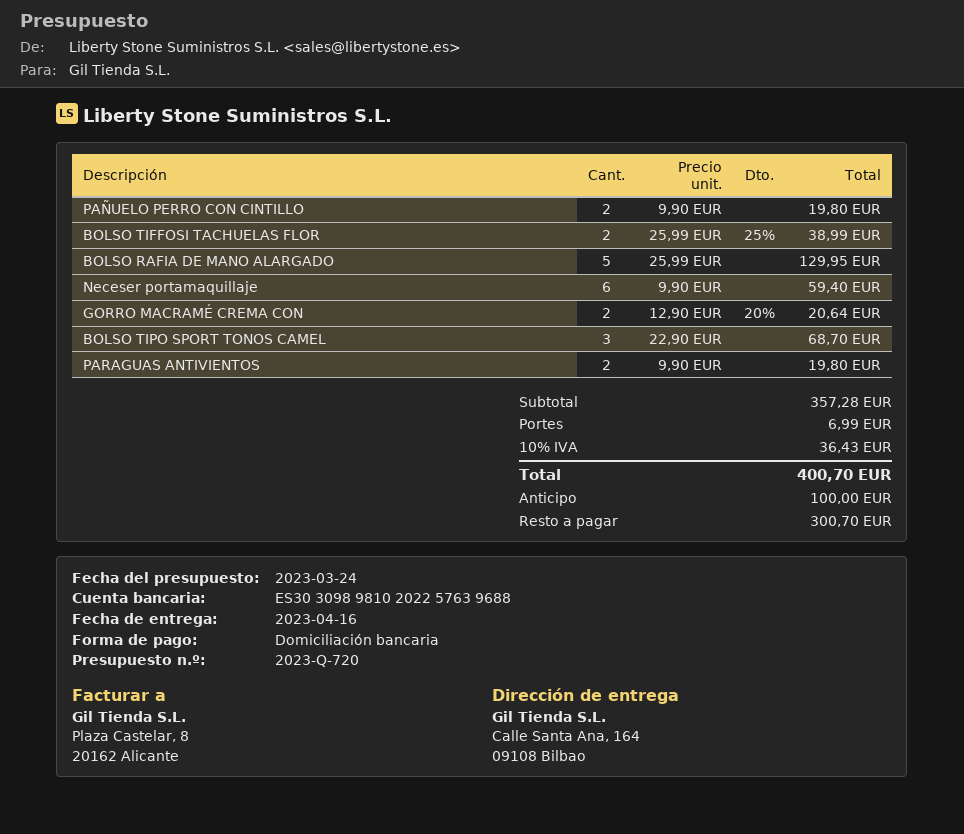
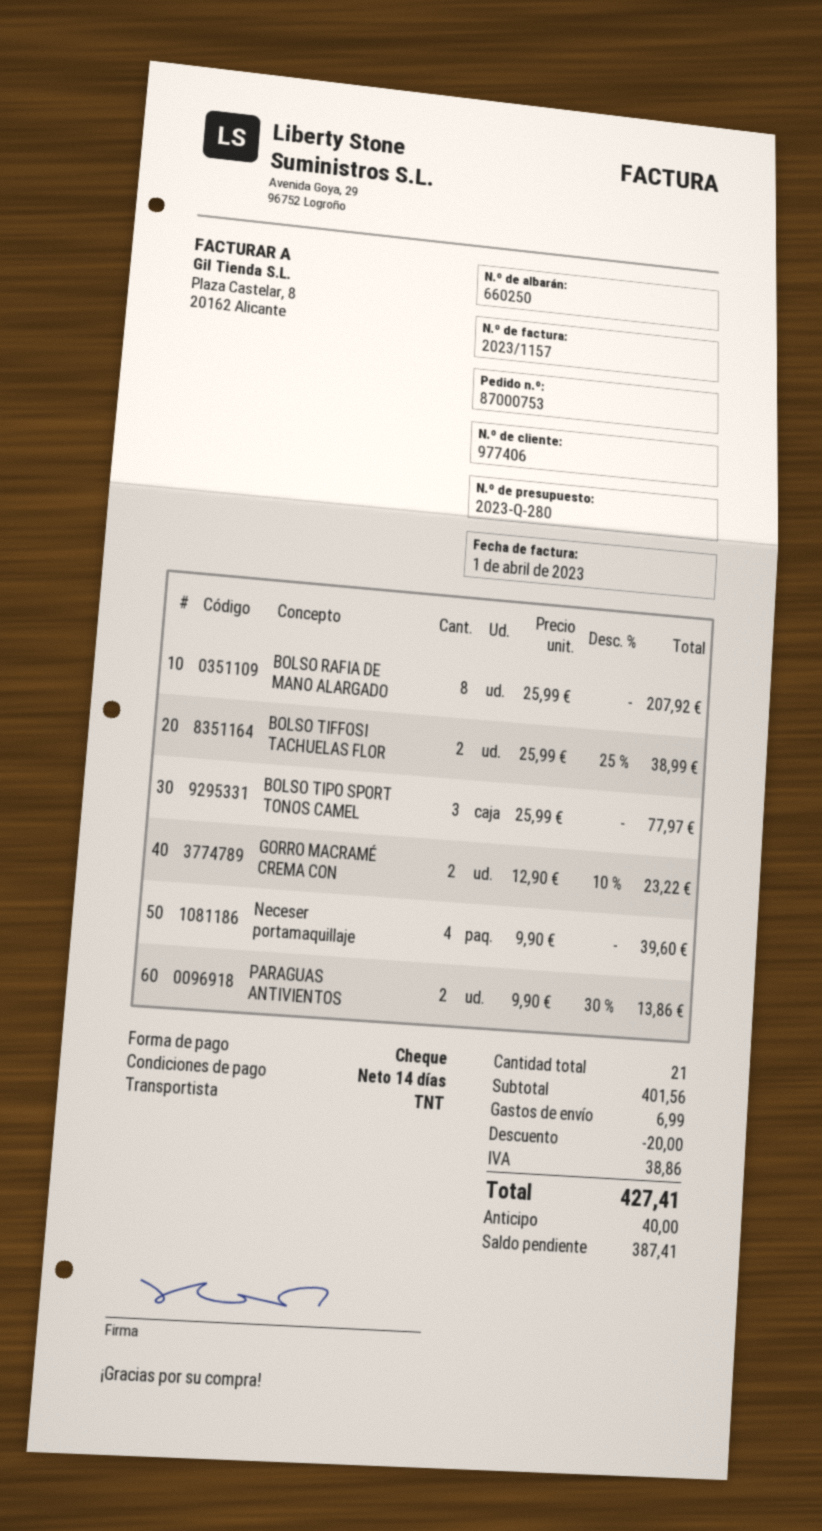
quote number: 2023-Q-720 -> 2023-Q-280
payment method: direct debit -> cheque
PAÑUELO PERRO CON CINTILLO: 2 x 9.90 = 19.80 -> none
BOLSO RAFIA DE MANO ALARGADO: 5 x 25.99 = 129.95 -> 8 x 25.99 = 207.92
Neceser portamaquillaje: 6 x 9.90 = 59.40 -> 4 x 9.90 = 39.60
GORRO MACRAMÉ CREMA CON: 2 x 12.90 - 20% = 20.64 -> 2 x 12.90 - 10% = 23.22
BOLSO TIPO SPORT TONOS CAMEL: 3 x 22.90 = 68.70 -> 3 x 25.99 = 77.97
PARAGUAS ANTIVIENTOS: 2 x 9.90 = 19.80 -> 2 x 9.90 - 30% = 13.86
subtotal: 357.28 -> 401.56
discount: none -> 20.00
tax: 36.43 -> 38.86
total: 400.70 -> 427.41
deposit: 100.00 -> 40.00
balance: 300.70 -> 387.41

